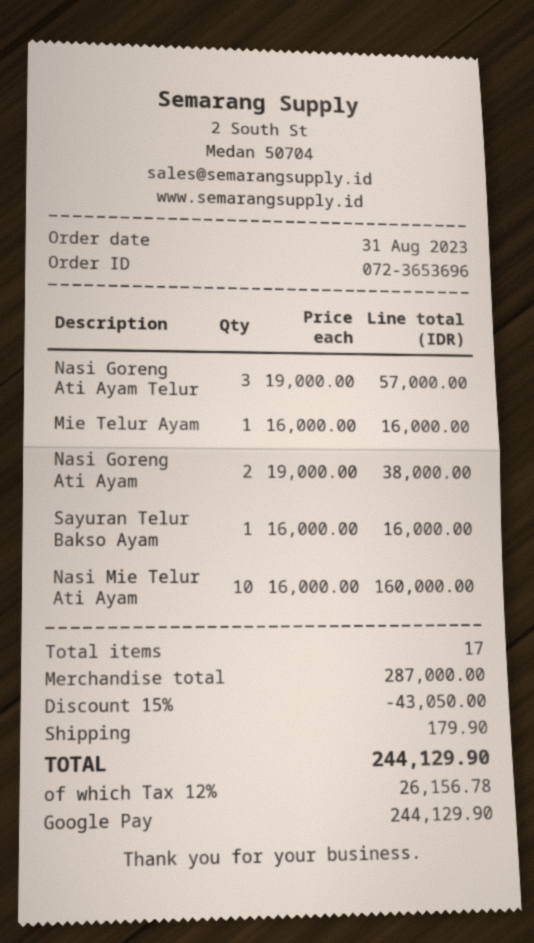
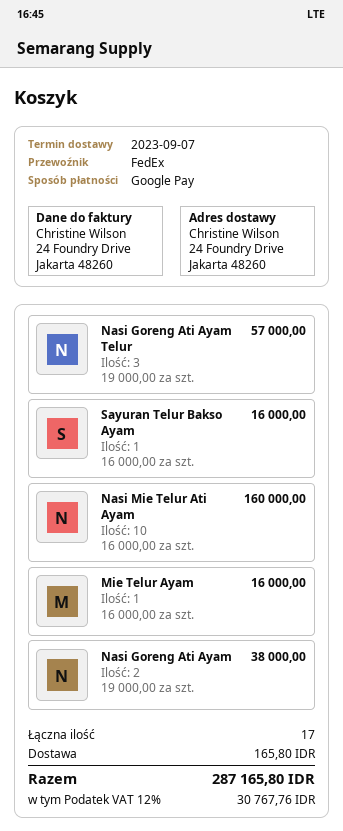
discount: 15% = 43050.00 -> none
shipping: 179.90 -> 165.80
tax: 12% = 26156.78 -> 12% = 30767.76
total: 244129.90 -> 287165.80

